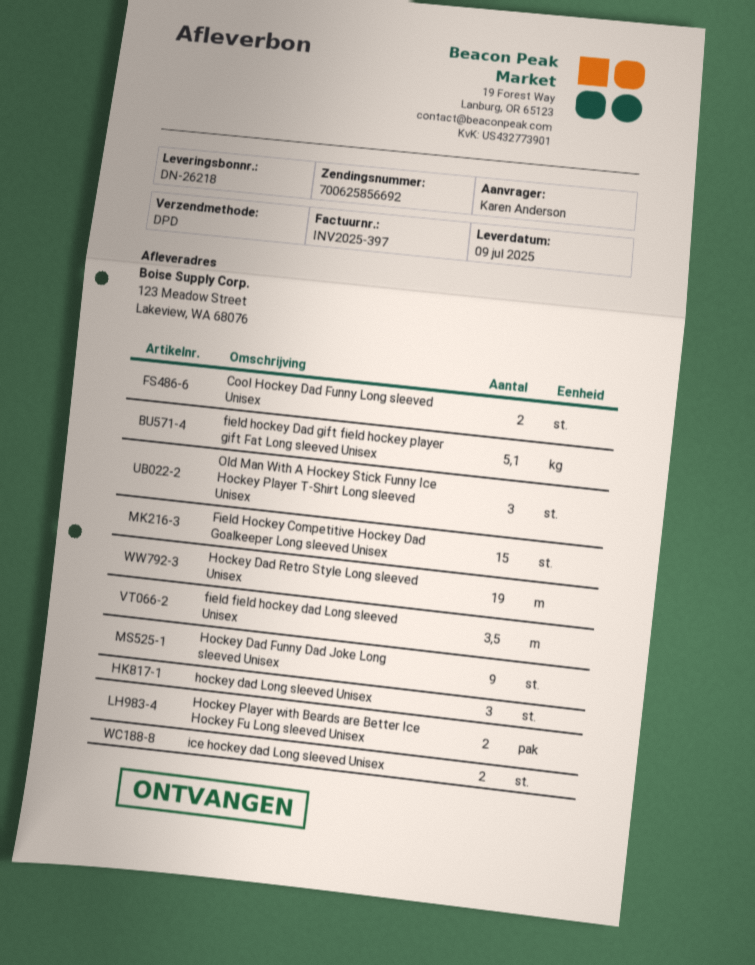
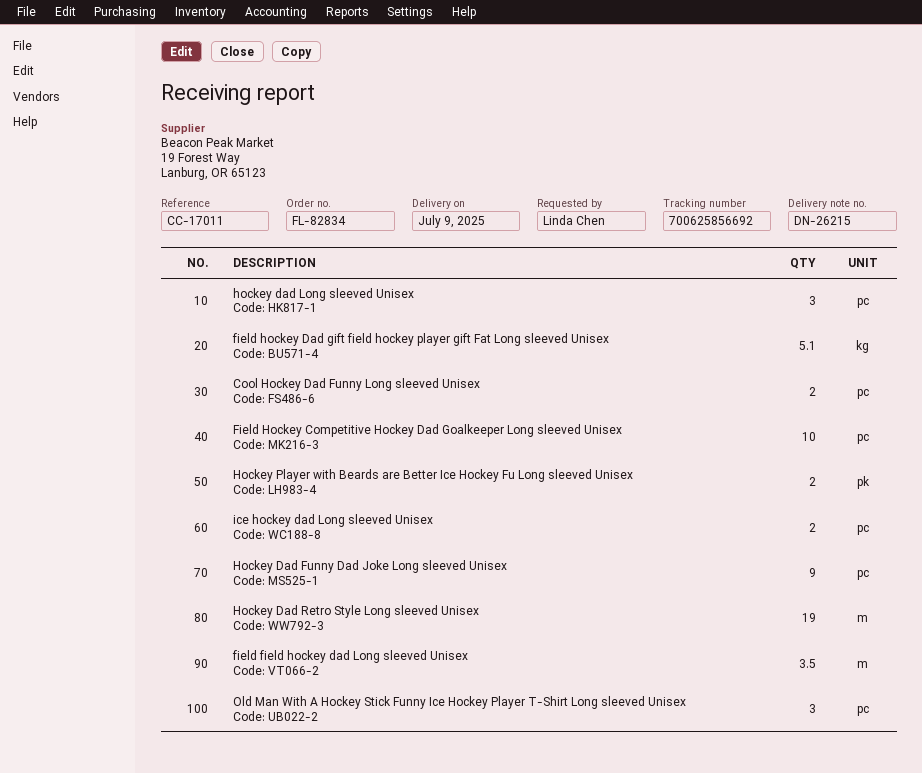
delivery note number: DN-26218 -> DN-26215
ordered by: Karen Anderson -> Linda Chen
Field Hockey Competitive Hockey Dad Goalkeeper Long sleeved Unisex: 15 -> 10

